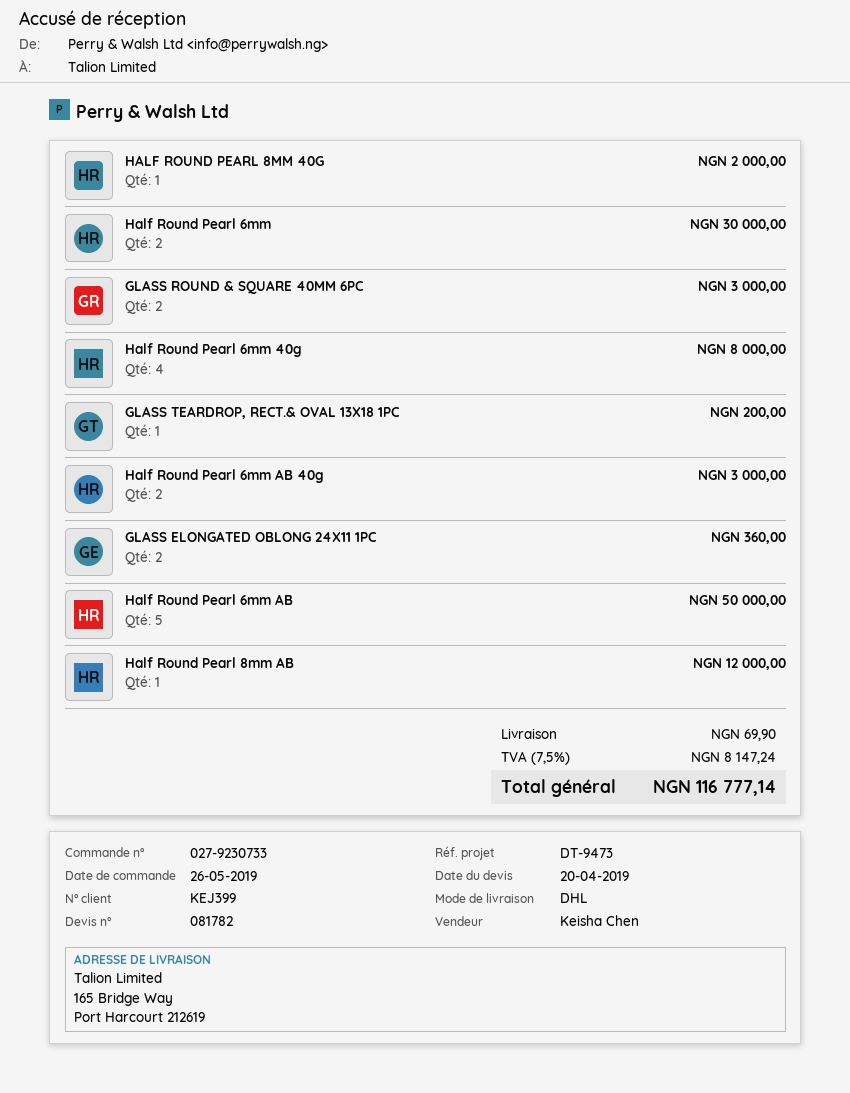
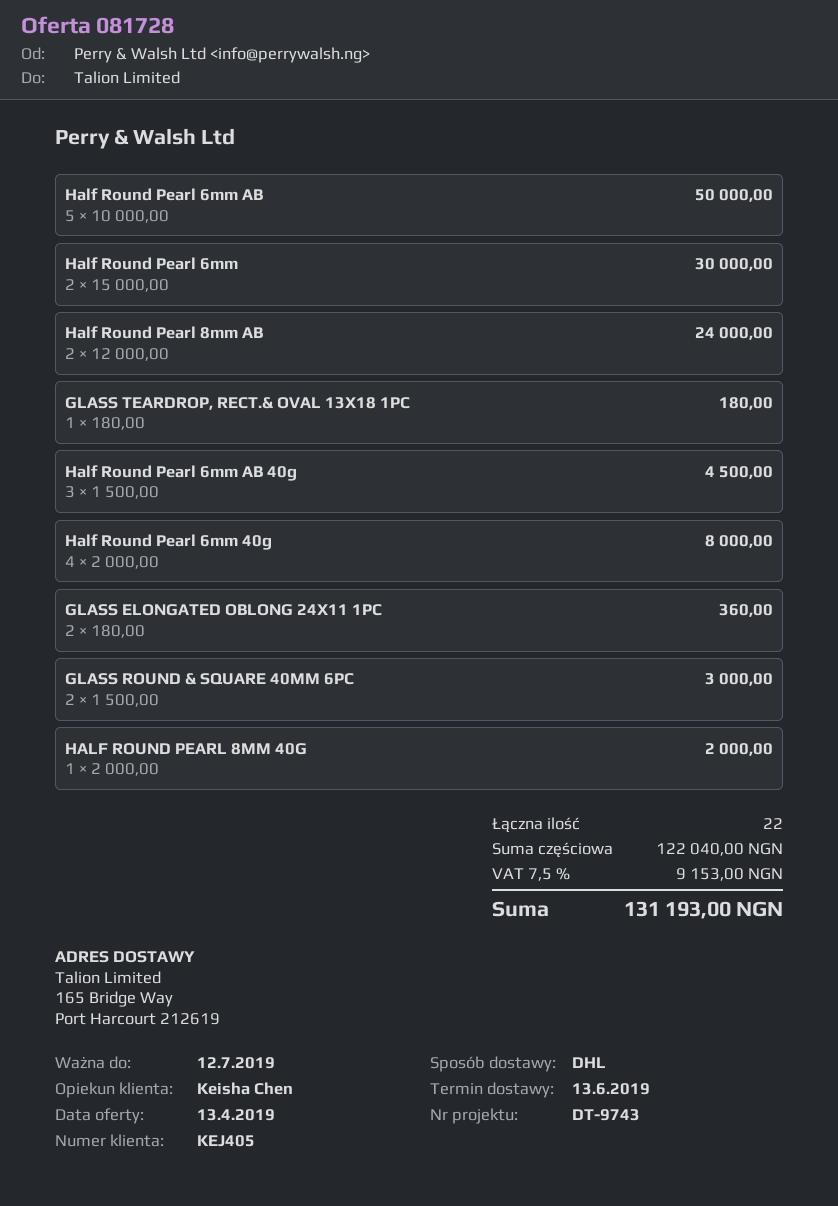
quote number: 081782 -> 081728
quote date: 2019-04-20 -> 2019-04-13
customer number: KEJ399 -> KEJ405
reference: DT-9473 -> DT-9743
GLASS TEARDROP, RECT.& OVAL 13X18 1PC: 1 for 200.00 -> 1 for 180.00
Half Round Pearl 6mm AB 40g: 2 for 3000.00 -> 3 for 4500.00
Half Round Pearl 8mm AB: 1 for 12000.00 -> 2 for 24000.00
shipping: 69.90 -> none
tax: 7.5% = 8147.24 -> 7.5% = 9153.00
total: 116777.14 -> 131193.00

